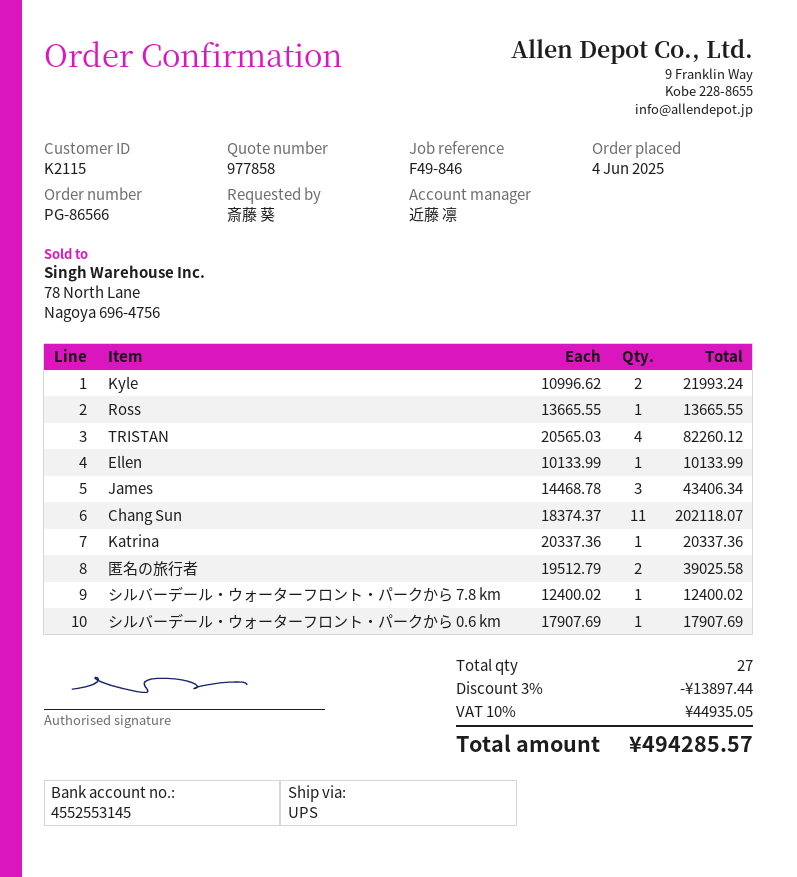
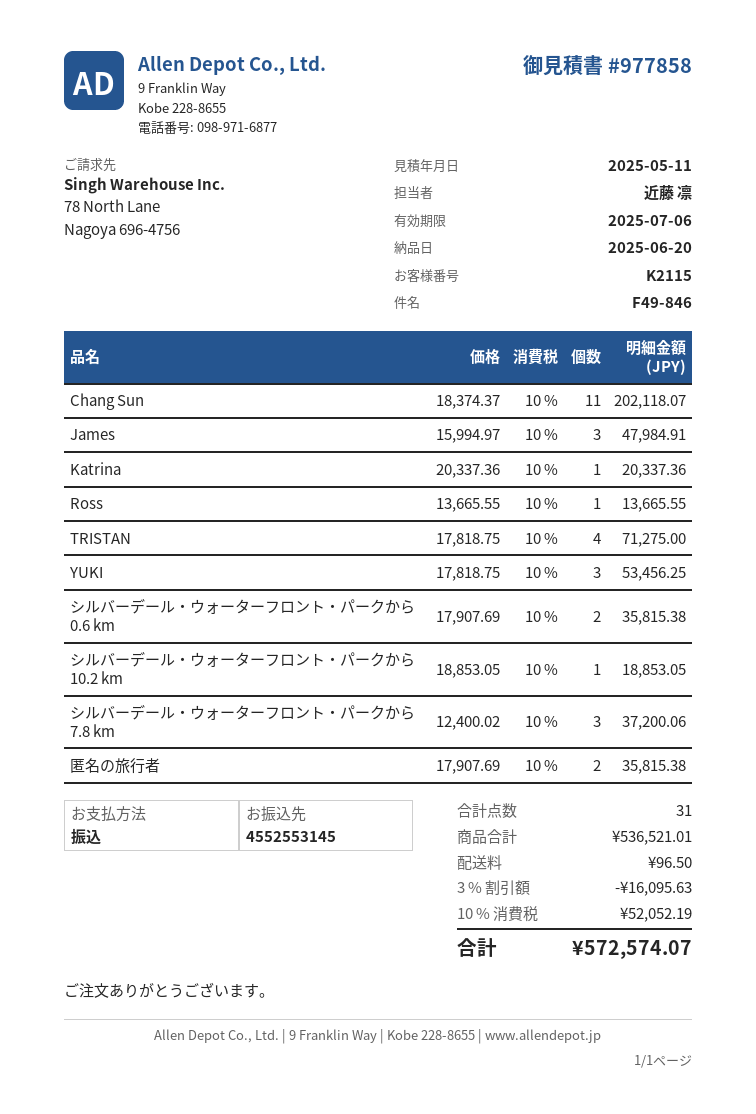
Kyle: 2 x 10996.62 = 21993.24 -> none
TRISTAN: 4 x 20565.03 = 82260.12 -> 4 x 17818.75 = 71275.00
Ellen: 1 x 10133.99 = 10133.99 -> none
James: 3 x 14468.78 = 43406.34 -> 3 x 15994.97 = 47984.91
匿名の旅行者: 2 x 19512.79 = 39025.58 -> 2 x 17907.69 = 35815.38
シルバーデール・ウォーターフロント・パークから 7.8 km: 1 x 12400.02 = 12400.02 -> 3 x 12400.02 = 37200.06
シルバーデール・ウォーターフロント・パークから 0.6 km: 1 x 17907.69 = 17907.69 -> 2 x 17907.69 = 35815.38
YUKI: none -> 3 x 17818.75 = 53456.25
シルバーデール・ウォーターフロント・パークから 10.2 km: none -> 1 x 18853.05 = 18853.05
total quantity: 27 -> 31
discount: 3% = 13897.44 -> 3% = 16095.63
shipping: none -> 96.50
tax: 10% = 44935.05 -> 10% = 52052.19
total: 494285.57 -> 572574.07

